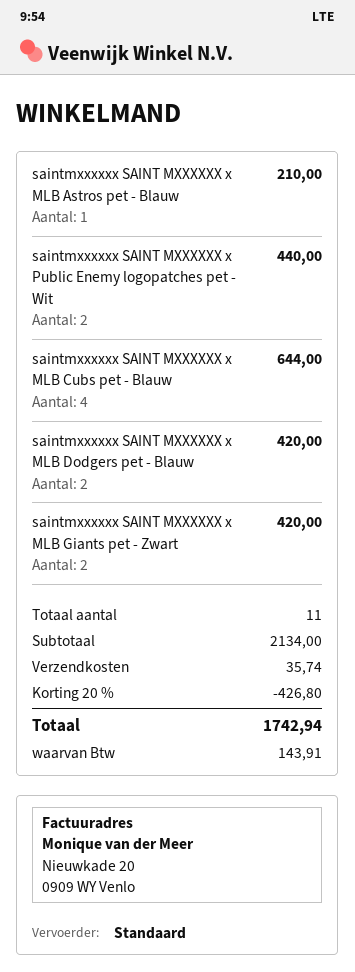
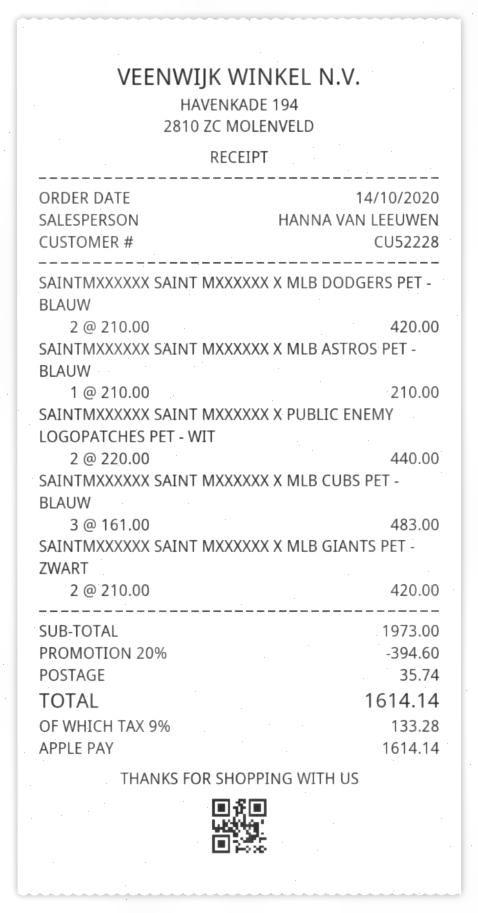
saintmxxxxxx SAINT MXXXXXX x MLB Cubs pet - Blauw: 4 for 644.00 -> 3 for 483.00
subtotal: 2134.00 -> 1973.00
discount: 20% = 426.80 -> 20% = 394.60
tax: 143.91 -> 133.28
total: 1742.94 -> 1614.14

